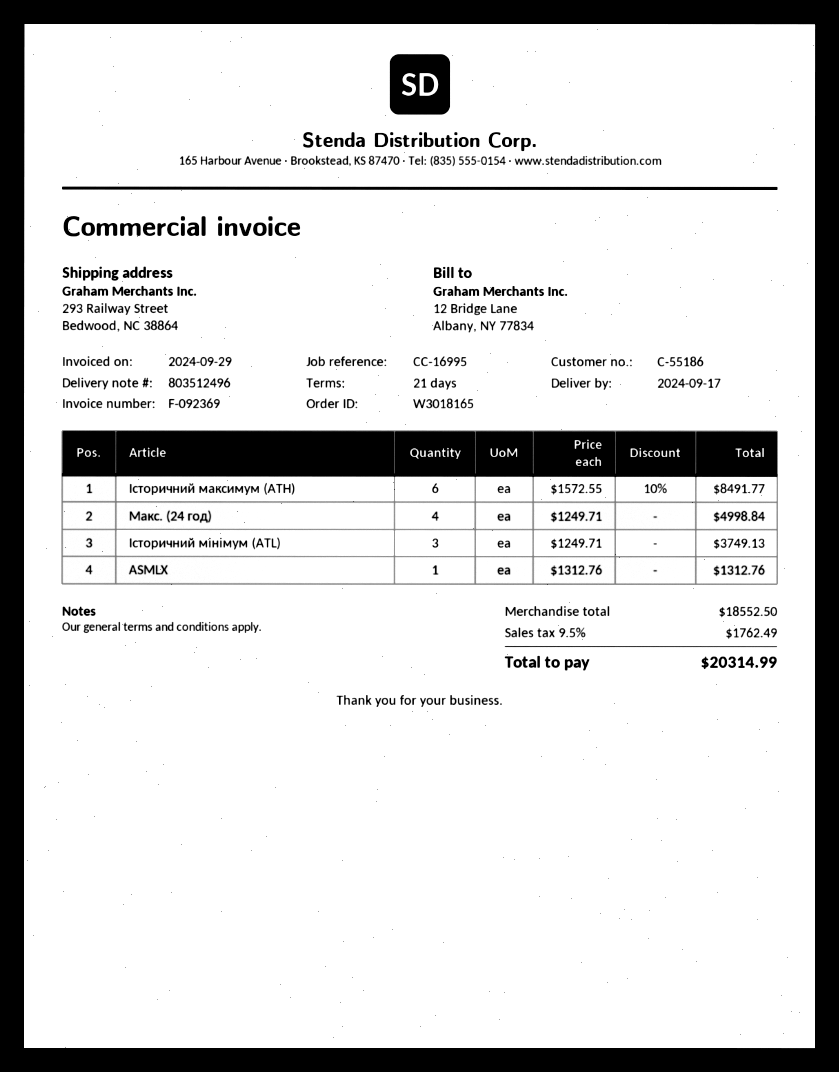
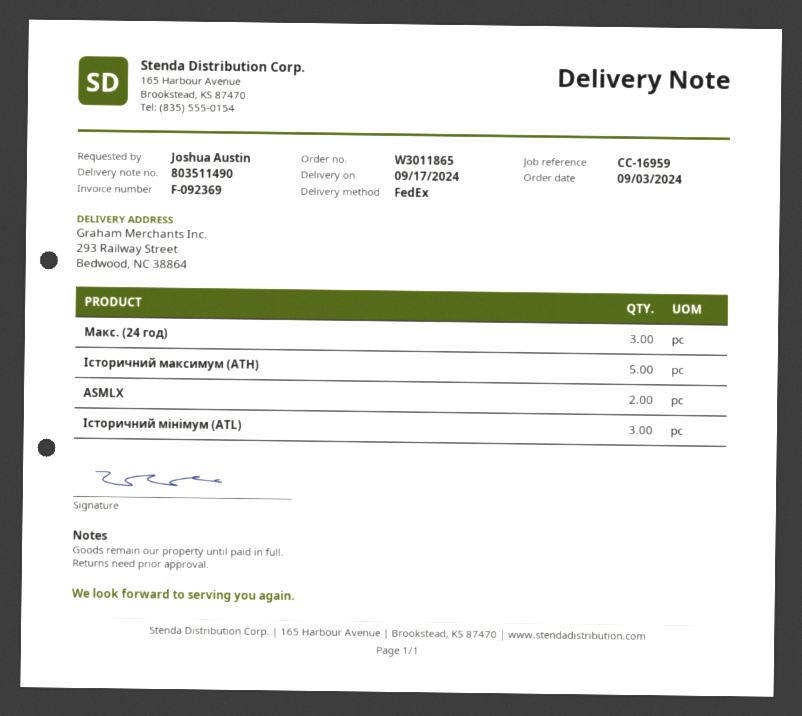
order number: W3018165 -> W3011865
delivery note number: 803512496 -> 803511490
reference: CC-16995 -> CC-16959
Історичний максимум (ATH): 6 -> 5
Макс. (24 год): 4 -> 3
ASMLX: 1 -> 2

